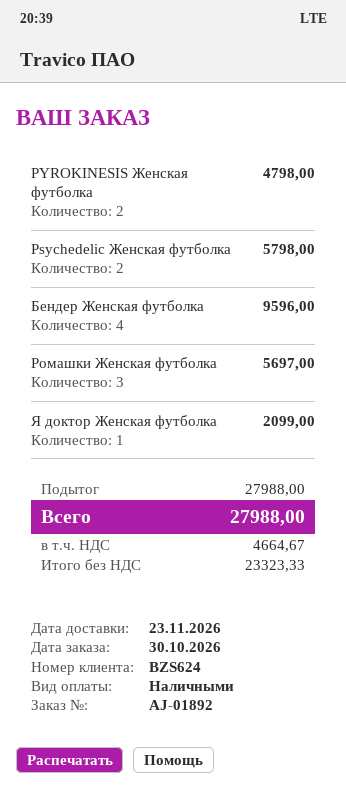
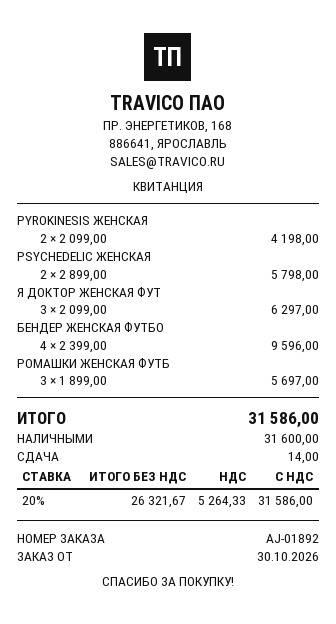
PYROKINESIS Женская футболка: 2 for 4798.00 -> 2 for 4198.00
Я доктор Женская футболка: 1 for 2099.00 -> 3 for 6297.00
net: 23323.33 -> 26321.67
tax: 4664.67 -> 5264.33
total: 27988.00 -> 31586.00

